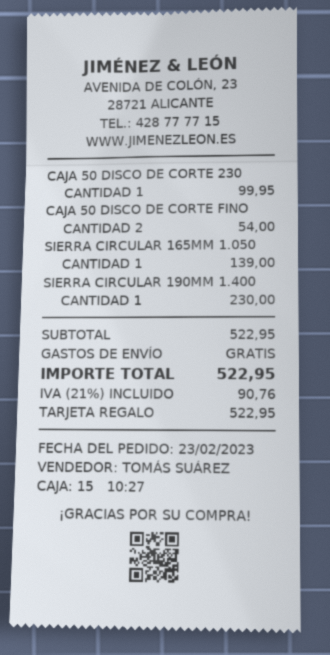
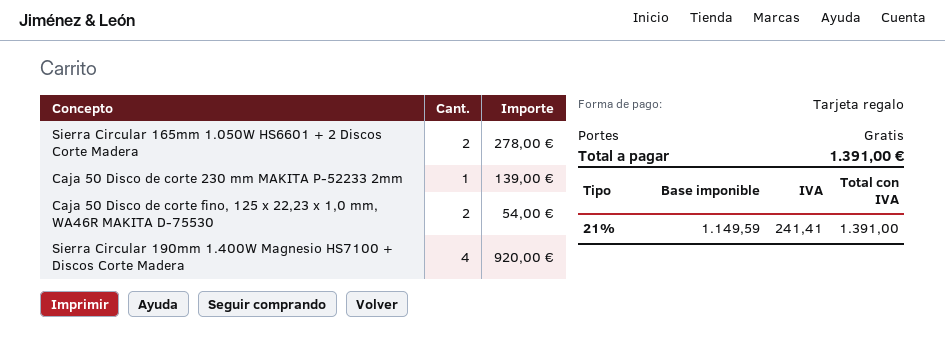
CAJA 50 DISCO DE CORTE 230: 1 for 99.95 -> 1 for 139.00
SIERRA CIRCULAR 165MM 1.050: 1 for 139.00 -> 2 for 278.00
SIERRA CIRCULAR 190MM 1.400: 1 for 230.00 -> 4 for 920.00
tax: 21% = 90.76 -> 21% = 241.41
total: 522.95 -> 1391.00

